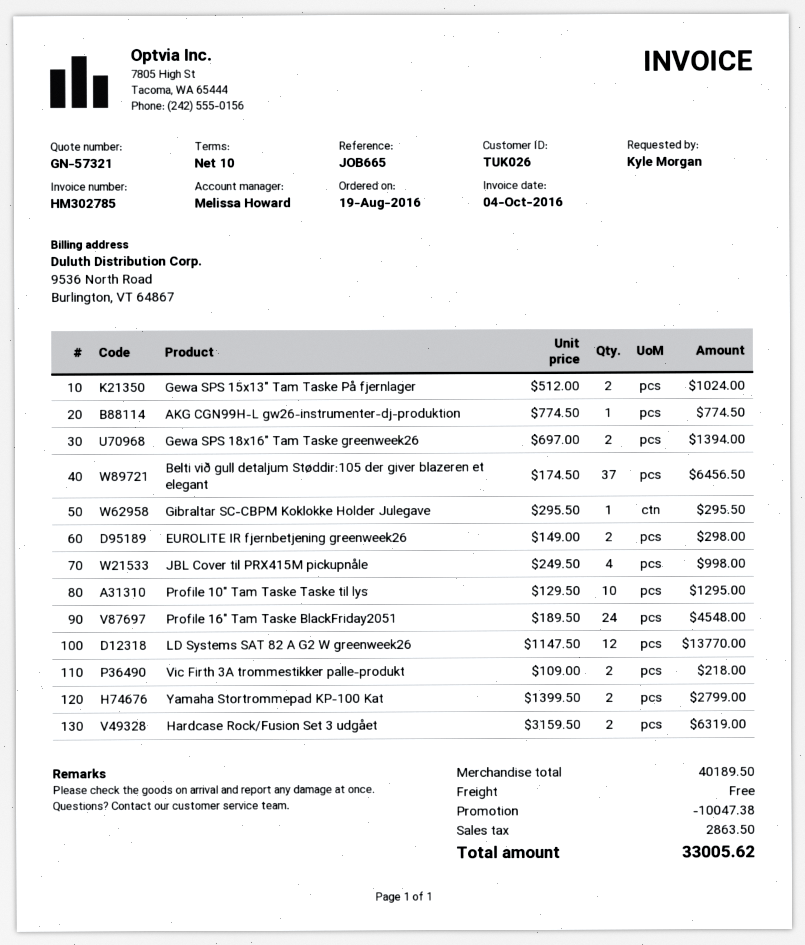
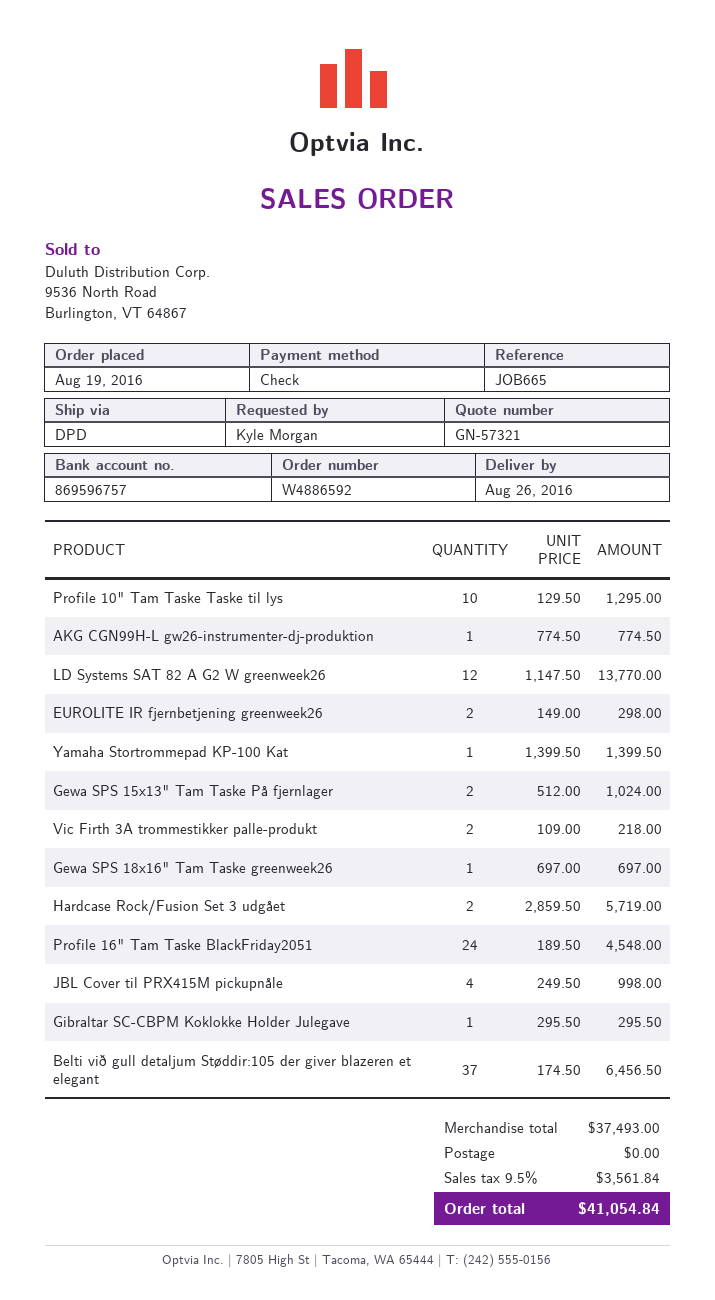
Gewa SPS 18x16" Tam Taske greenweek26: 2 x 697.00 = 1394.00 -> 1 x 697.00 = 697.00
Yamaha Stortrommepad KP-100 Kat: 2 x 1399.50 = 2799.00 -> 1 x 1399.50 = 1399.50
Hardcase Rock/Fusion Set 3 udgået: 2 x 3159.50 = 6319.00 -> 2 x 2859.50 = 5719.00
subtotal: 40189.50 -> 37493.00
discount: 10047.38 -> none
tax: 2863.50 -> 3561.84
total: 33005.62 -> 41054.84

